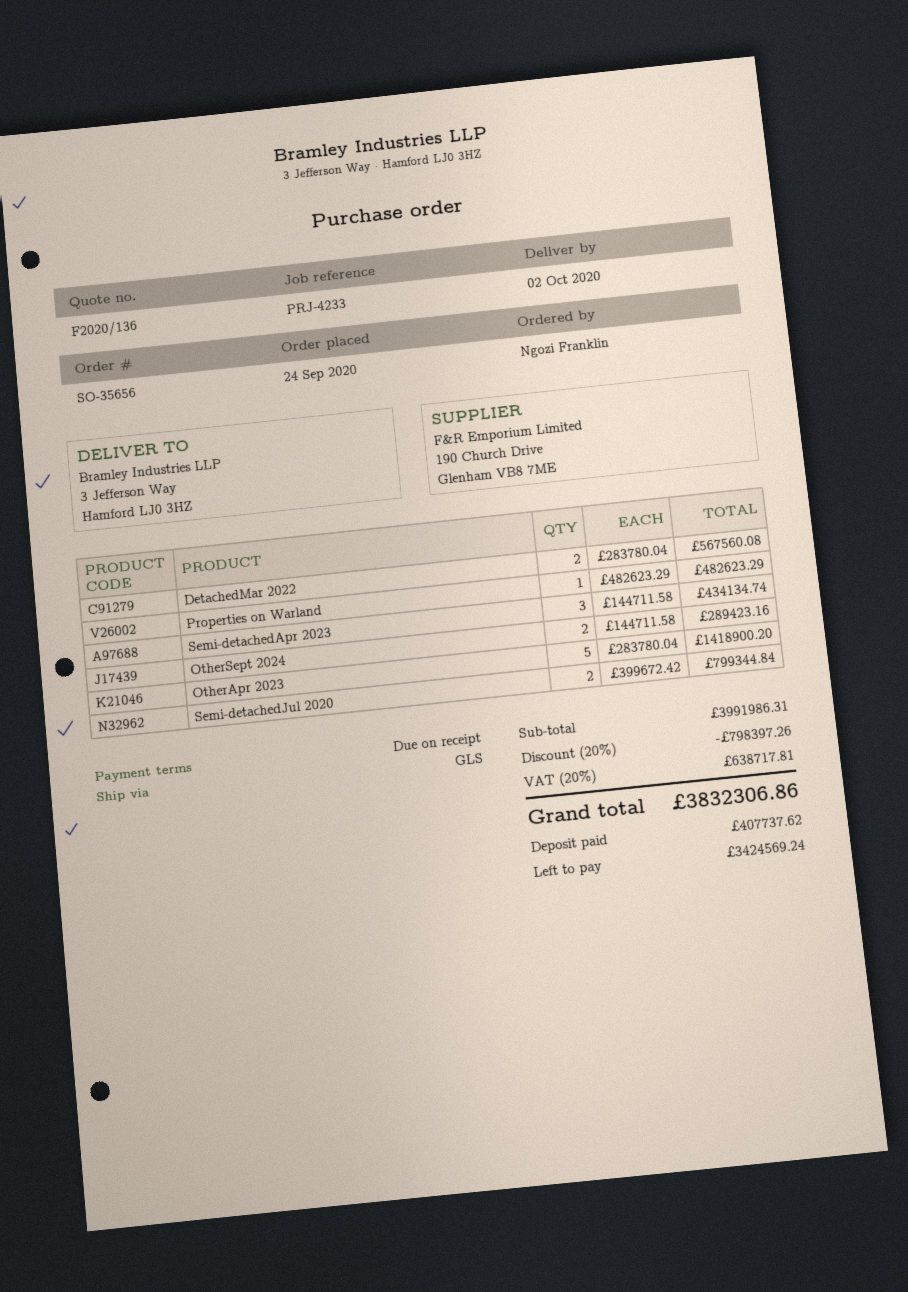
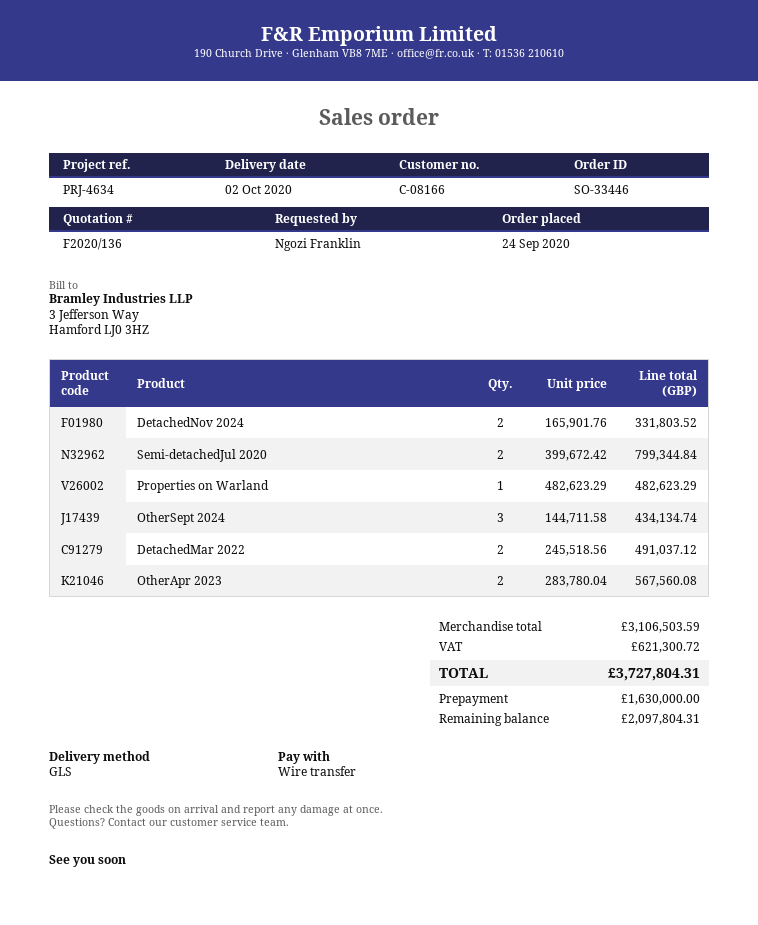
order number: SO-35656 -> SO-33446
reference: PRJ-4233 -> PRJ-4634
DetachedMar 2022: 2 x 283780.04 = 567560.08 -> 2 x 245518.56 = 491037.12
Semi-detachedApr 2023: 3 x 144711.58 = 434134.74 -> none
OtherSept 2024: 2 x 144711.58 = 289423.16 -> 3 x 144711.58 = 434134.74
OtherApr 2023: 5 x 283780.04 = 1418900.20 -> 2 x 283780.04 = 567560.08
DetachedNov 2024: none -> 2 x 165901.76 = 331803.52
subtotal: 3991986.31 -> 3106503.59
discount: 20% = 798397.26 -> none
tax: 638717.81 -> 621300.72
total: 3832306.86 -> 3727804.31
deposit: 407737.62 -> 1630000.00
balance: 3424569.24 -> 2097804.31

